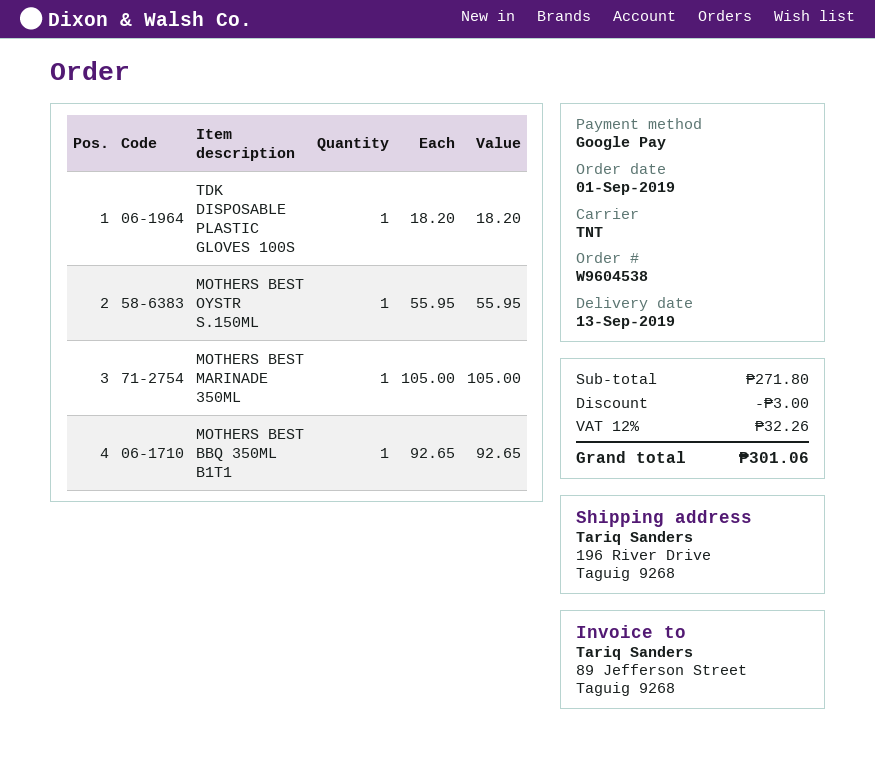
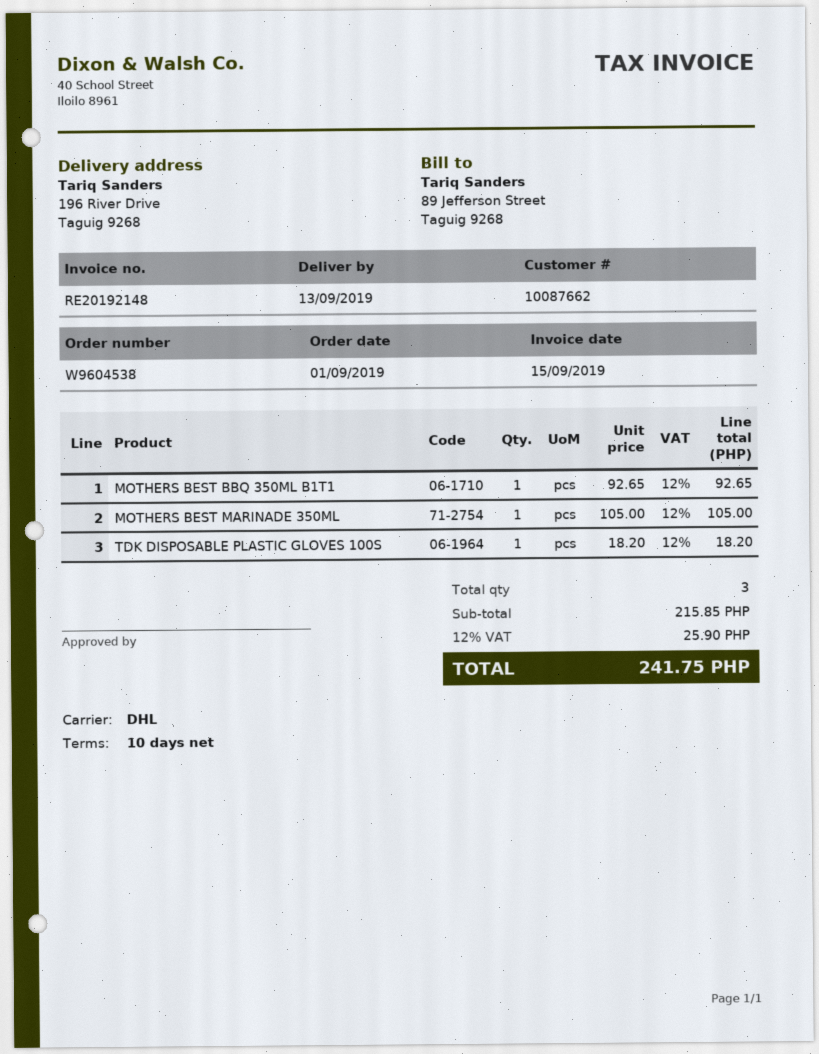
shipping method: TNT -> DHL
MOTHERS BEST OYSTR S.150ML: 1 x 55.95 = 55.95 -> none
subtotal: 271.80 -> 215.85
discount: 3.00 -> none
tax: 12% = 32.26 -> 12% = 25.90
total: 301.06 -> 241.75

